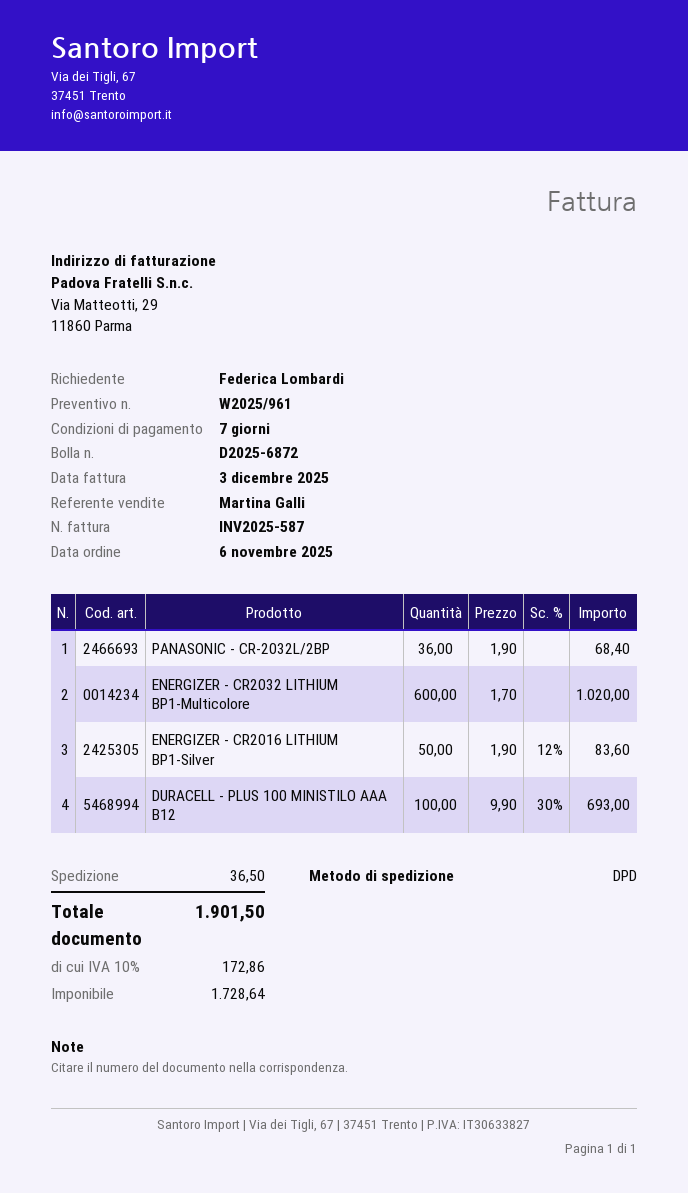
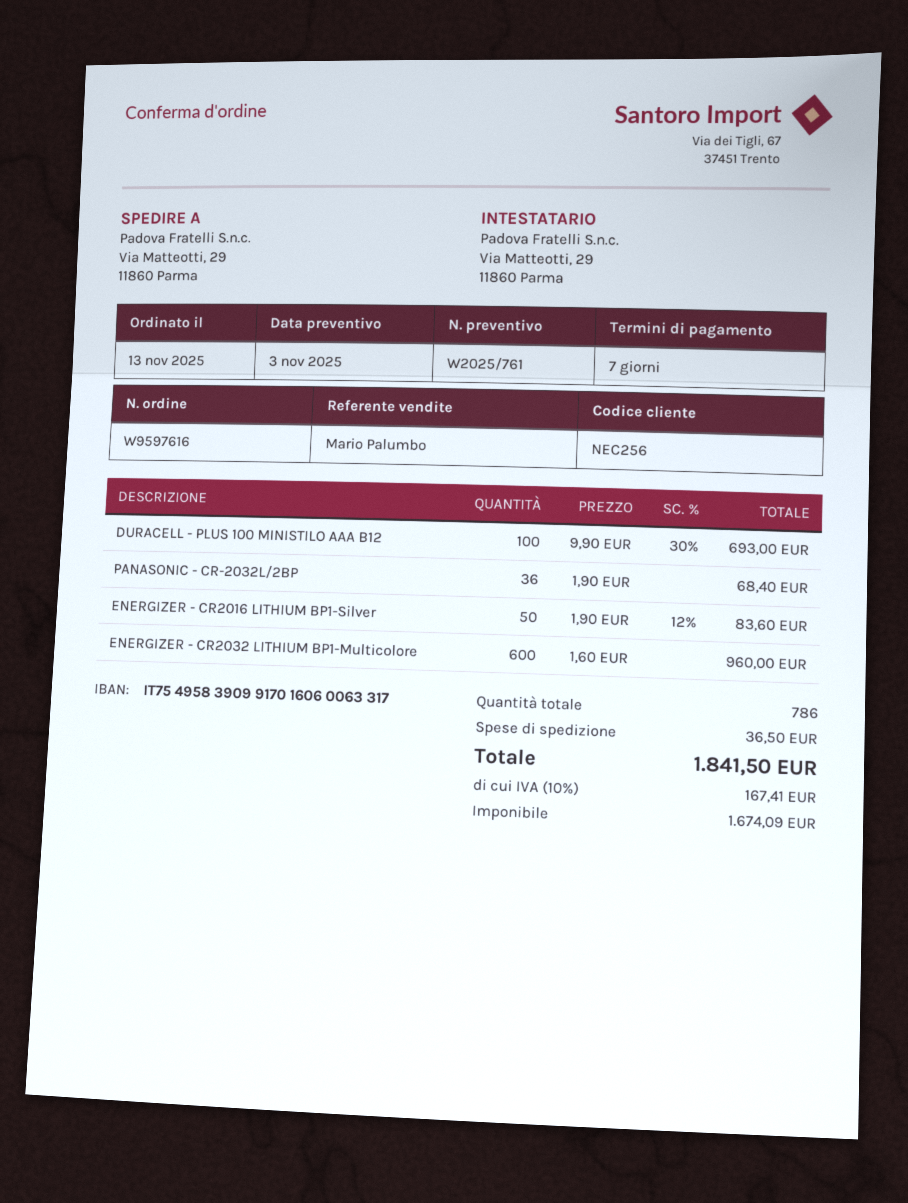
quote number: W2025/961 -> W2025/761
order date: 2025-11-06 -> 2025-11-13
sales rep: Martina Galli -> Mario Palumbo
ENERGIZER - CR2032 LITHIUM BP1-Multicolore: 600 x 1.70 = 1020.00 -> 600 x 1.60 = 960.00
net: 1728.64 -> 1674.09
tax: 10% = 172.86 -> 10% = 167.41
total: 1901.50 -> 1841.50

